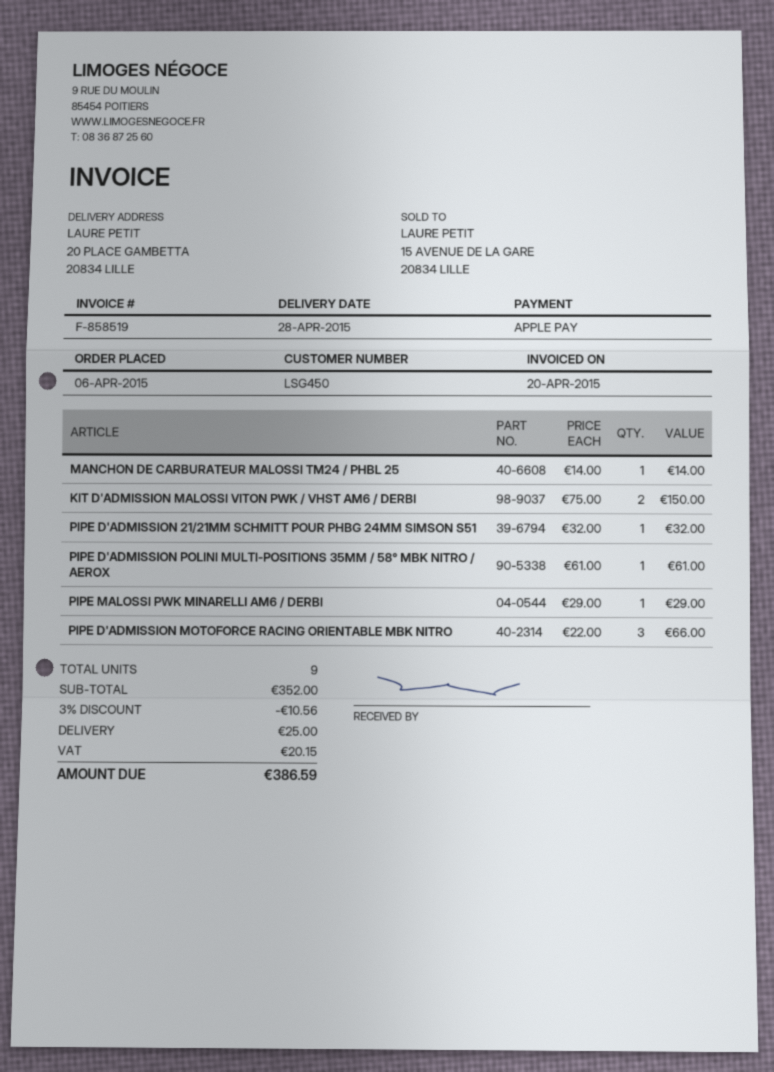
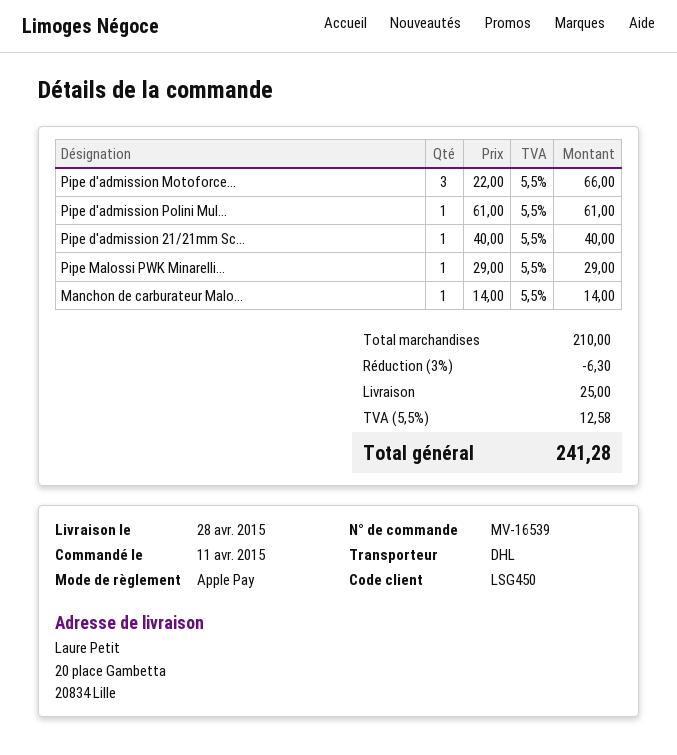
order date: 2015-04-06 -> 2015-04-11
KIT D'ADMISSION MALOSSI VITON PWK / VHST AM6 / DERBI: 2 x 75.00 = 150.00 -> none
PIPE D'ADMISSION 21/21MM SCHMITT POUR PHBG 24MM SIMSON S51: 1 x 32.00 = 32.00 -> 1 x 40.00 = 40.00
subtotal: 352.00 -> 210.00
discount: 3% = 10.56 -> 3% = 6.30
tax: 20.15 -> 12.58
total: 386.59 -> 241.28

